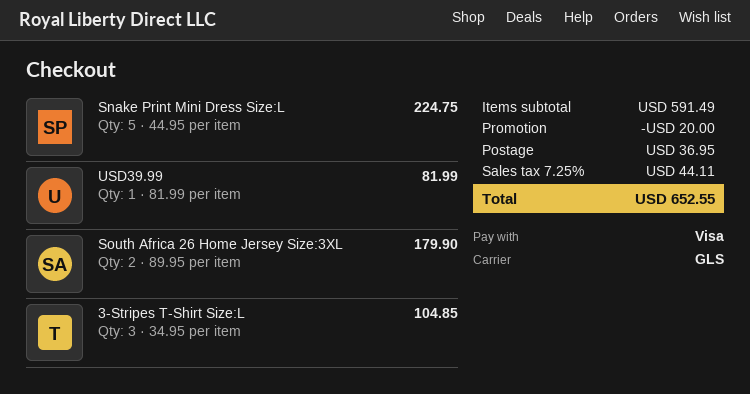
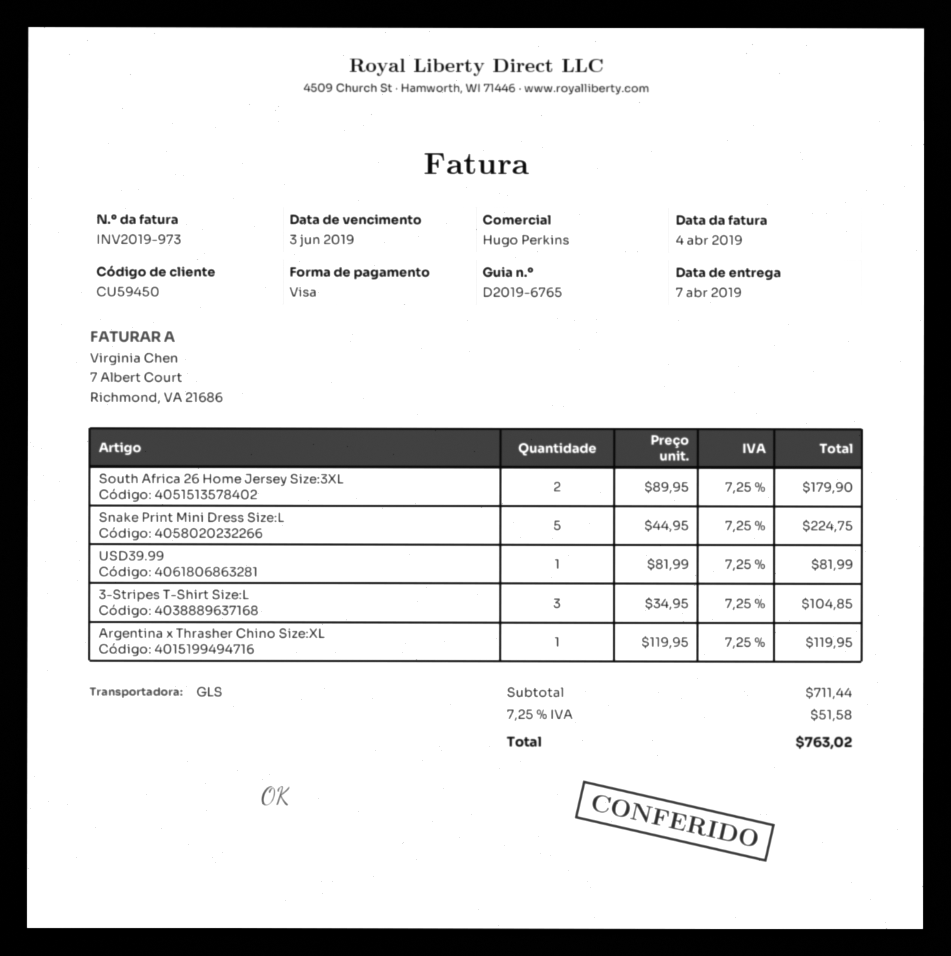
Argentina x Thrasher Chino Size:XL: none -> 1 x 119.95 = 119.95
subtotal: 591.49 -> 711.44
discount: 20.00 -> none
shipping: 36.95 -> none
tax: 7.25% = 44.11 -> 7.25% = 51.58
total: 652.55 -> 763.02

